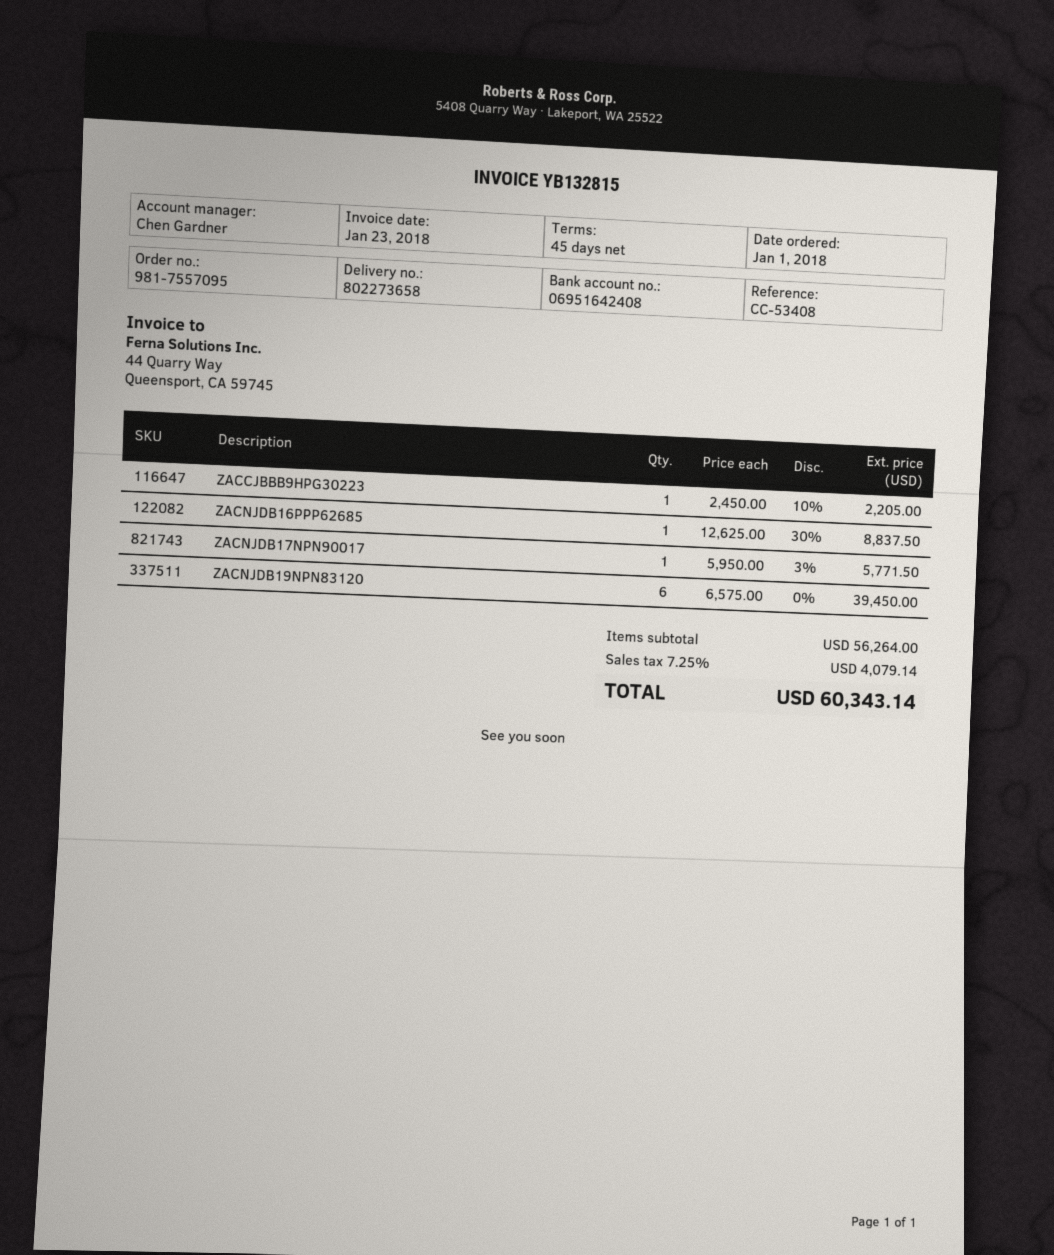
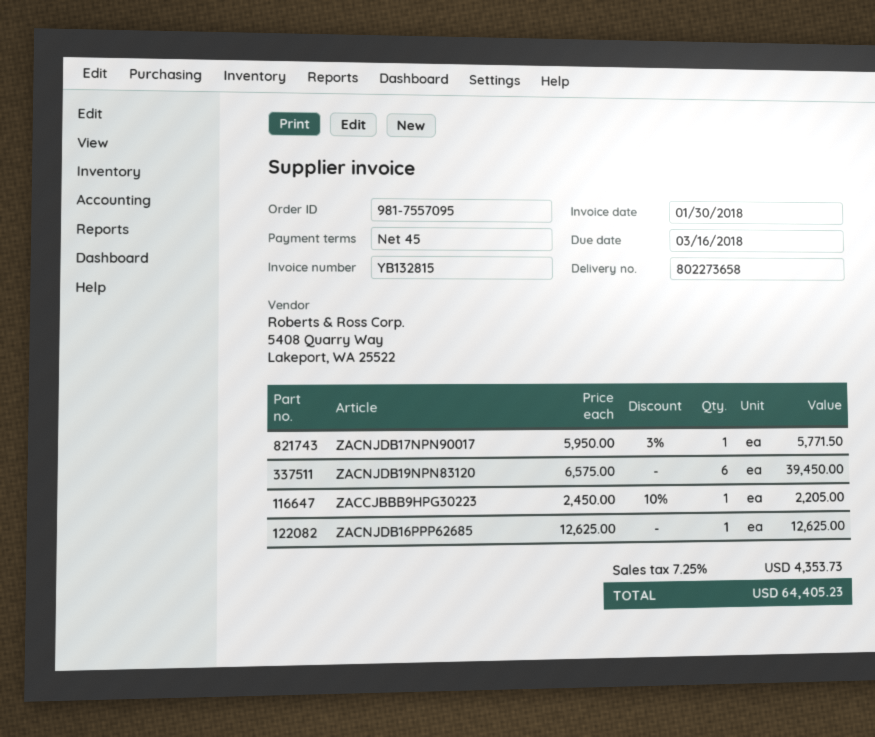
invoice date: 2018-01-23 -> 2018-01-30
ZACNJDB16PPP62685: 1 x 12625.00 - 30% = 8837.50 -> 1 x 12625.00 = 12625.00
tax: 7.25% = 4079.14 -> 7.25% = 4353.73
total: 60343.14 -> 64405.23

